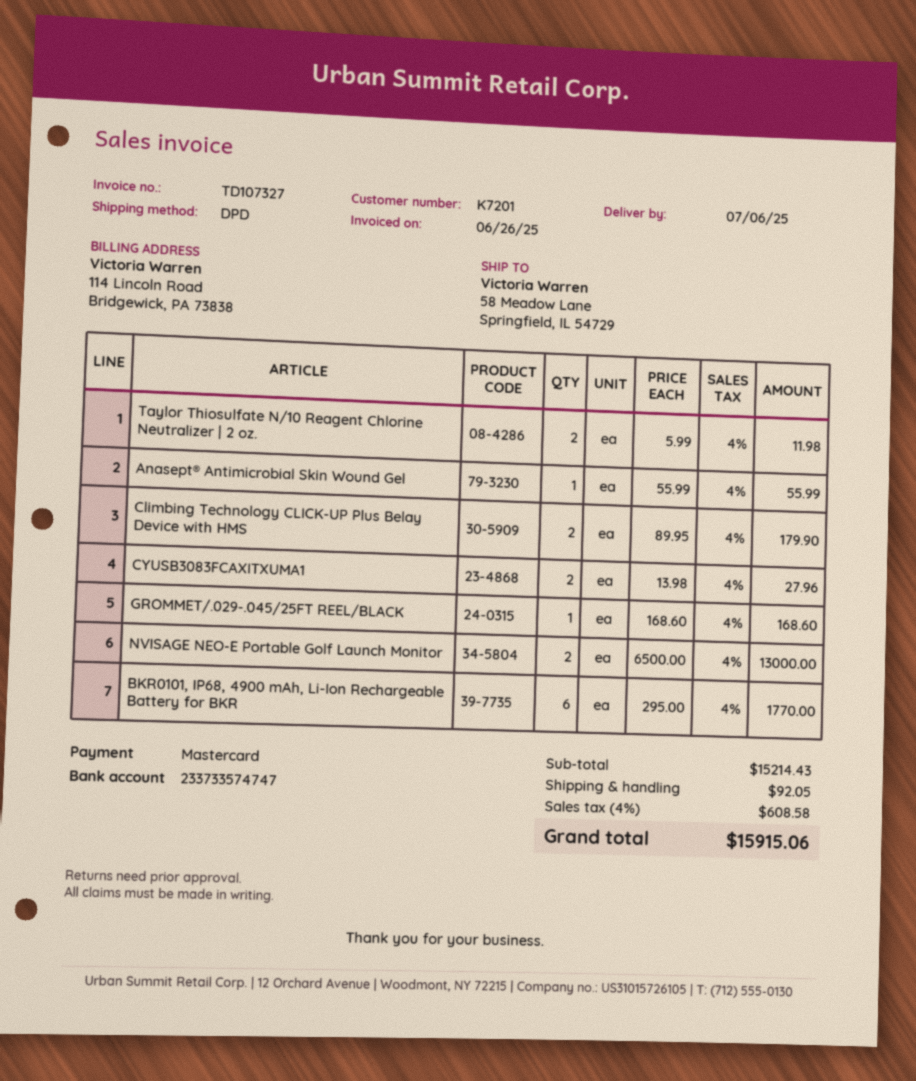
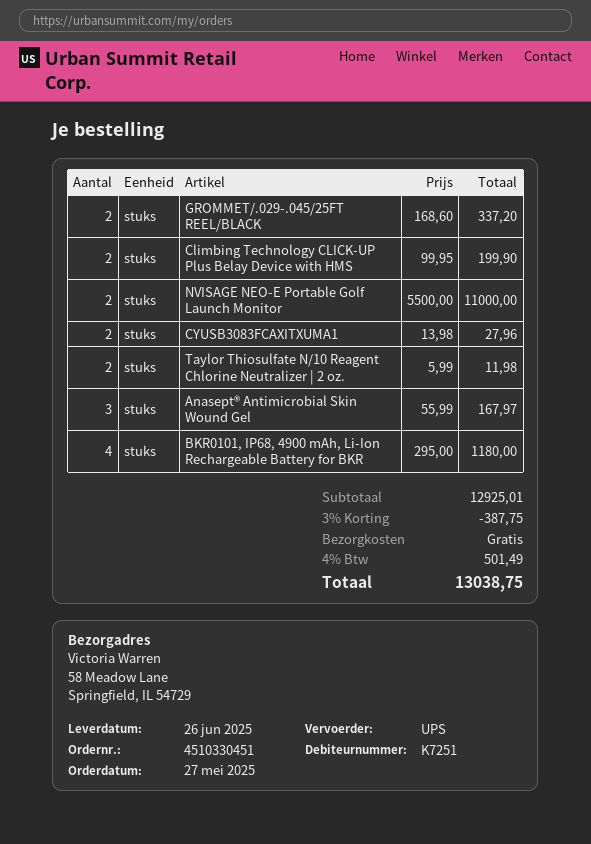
delivery date: 2025-07-06 -> 2025-06-26
customer number: K7201 -> K7251
shipping method: DPD -> UPS
Anasept® Antimicrobial Skin Wound Gel: 1 x 55.99 = 55.99 -> 3 x 55.99 = 167.97
Climbing Technology CLICK-UP Plus Belay Device with HMS: 2 x 89.95 = 179.90 -> 2 x 99.95 = 199.90
GROMMET/.029-.045/25FT REEL/BLACK: 1 x 168.60 = 168.60 -> 2 x 168.60 = 337.20
NVISAGE NEO-E Portable Golf Launch Monitor: 2 x 6500.00 = 13000.00 -> 2 x 5500.00 = 11000.00
BKR0101, IP68, 4900 mAh, Li-Ion Rechargeable Battery for BKR: 6 x 295.00 = 1770.00 -> 4 x 295.00 = 1180.00
subtotal: 15214.43 -> 12925.01
discount: none -> 3% = 387.75
shipping: 92.05 -> 0.00
tax: 4% = 608.58 -> 4% = 501.49
total: 15915.06 -> 13038.75

